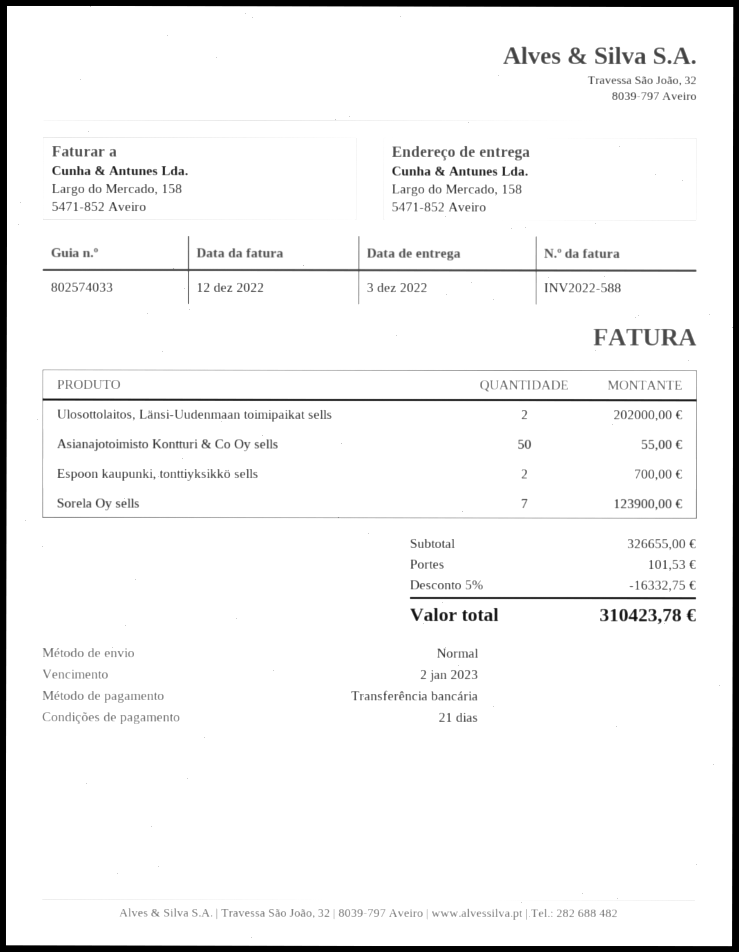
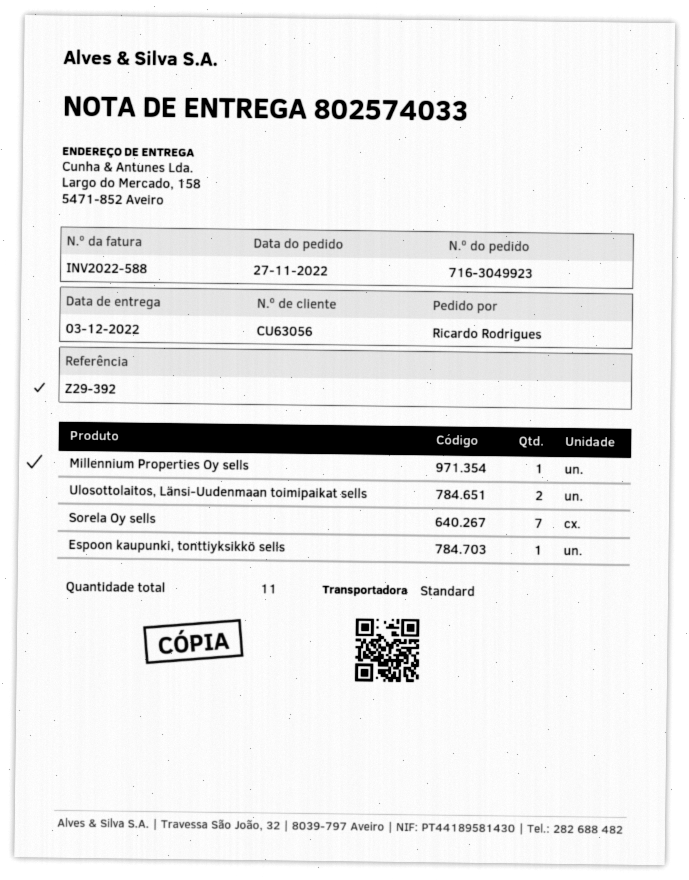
Asianajotoimisto Kontturi & Co Oy sells: 50 -> none
Espoon kaupunki, tonttiyksikkö sells: 2 -> 1
Millennium Properties Oy sells: none -> 1

